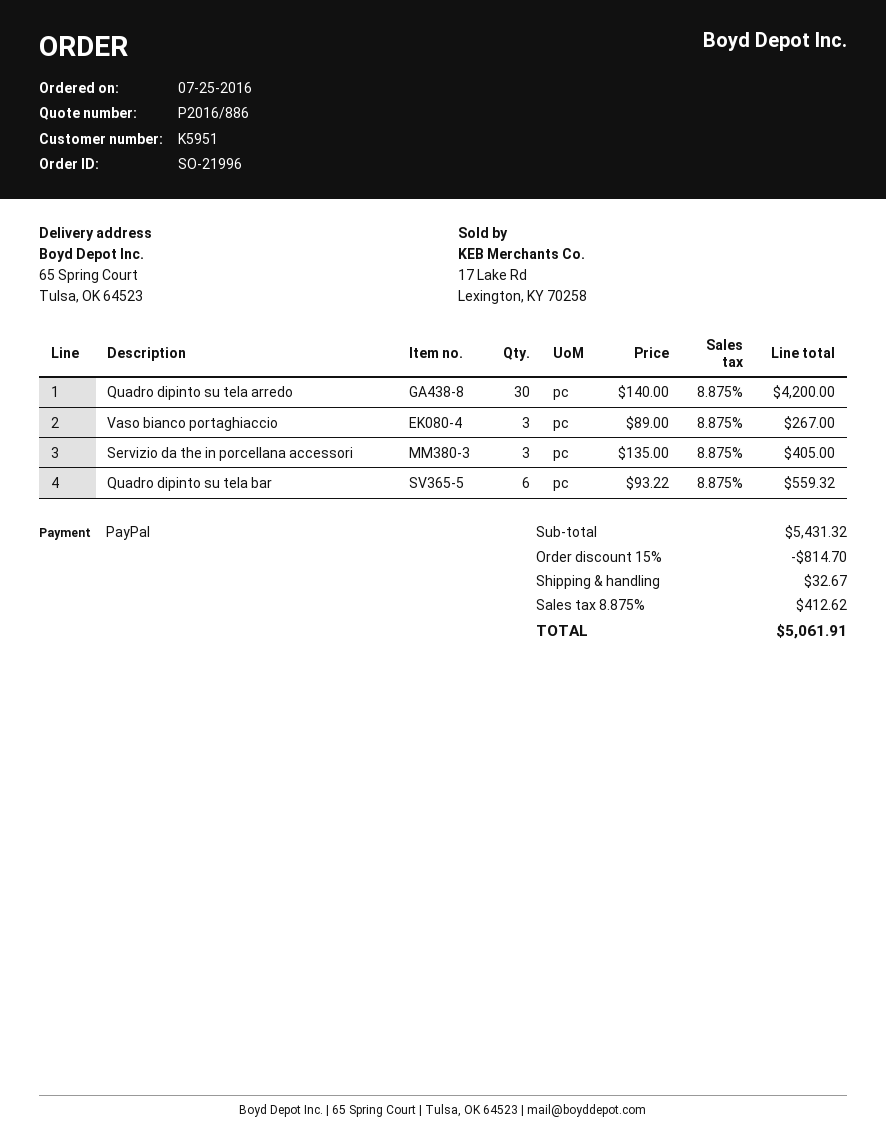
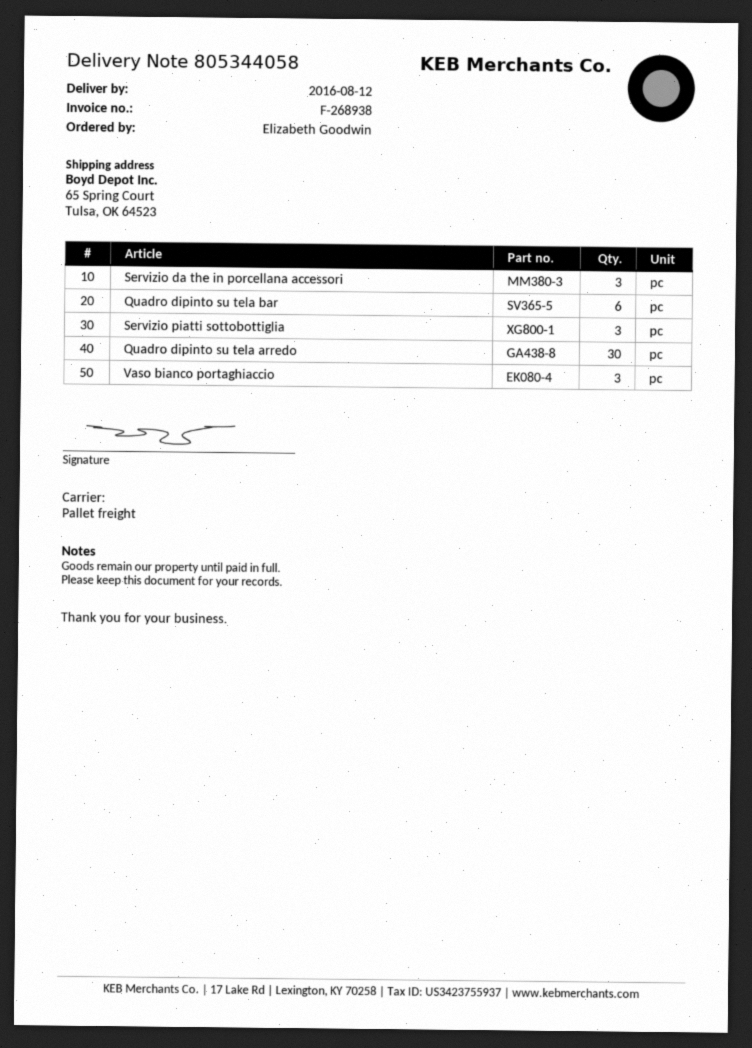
Servizio piatti sottobottiglia: none -> 3

